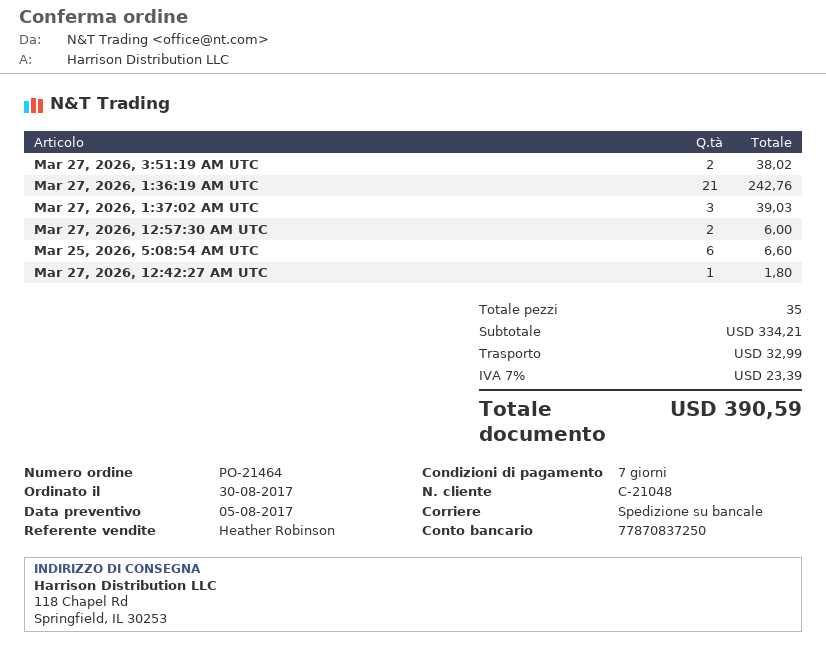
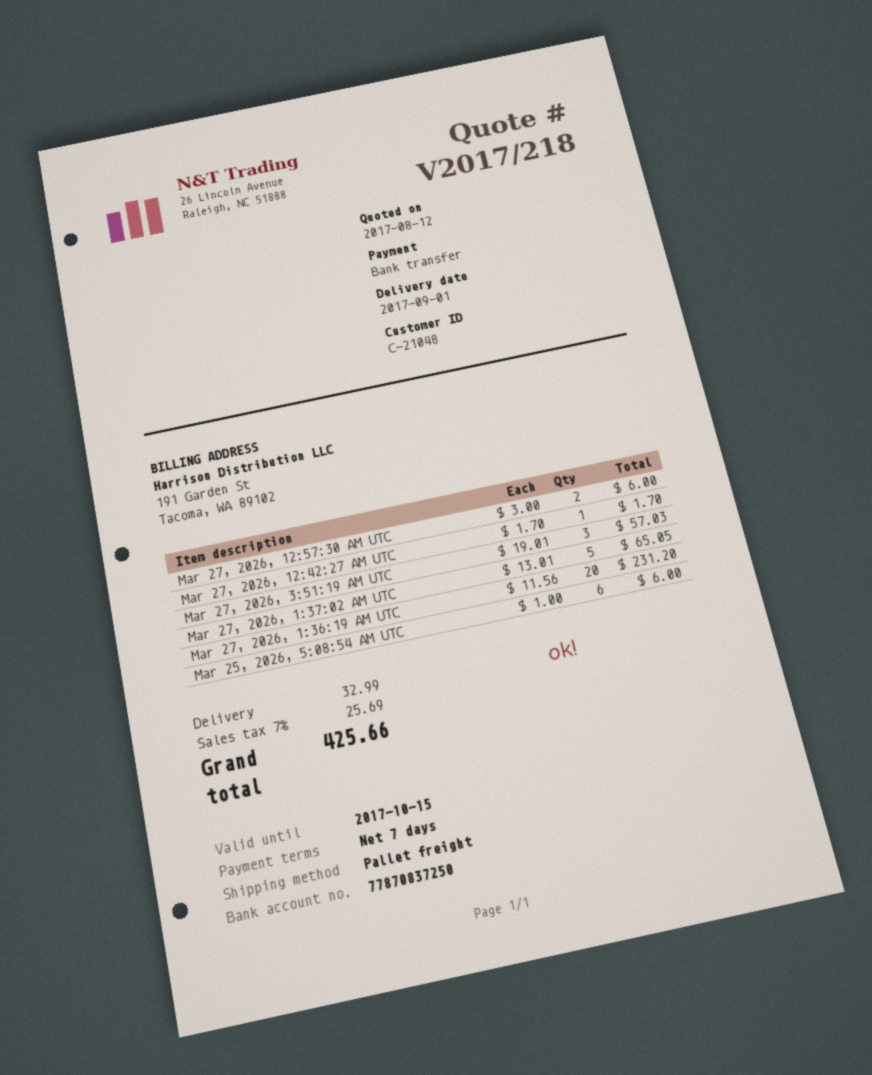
quote date: 2017-08-05 -> 2017-08-12
Mar 27, 2026, 3:51:19 AM UTC: 2 for 38.02 -> 3 for 57.03
Mar 27, 2026, 1:36:19 AM UTC: 21 for 242.76 -> 20 for 231.20
Mar 27, 2026, 1:37:02 AM UTC: 3 for 39.03 -> 5 for 65.05
Mar 25, 2026, 5:08:54 AM UTC: 6 for 6.60 -> 6 for 6.00
Mar 27, 2026, 12:42:27 AM UTC: 1 for 1.80 -> 1 for 1.70
tax: 7% = 23.39 -> 7% = 25.69
total: 390.59 -> 425.66

